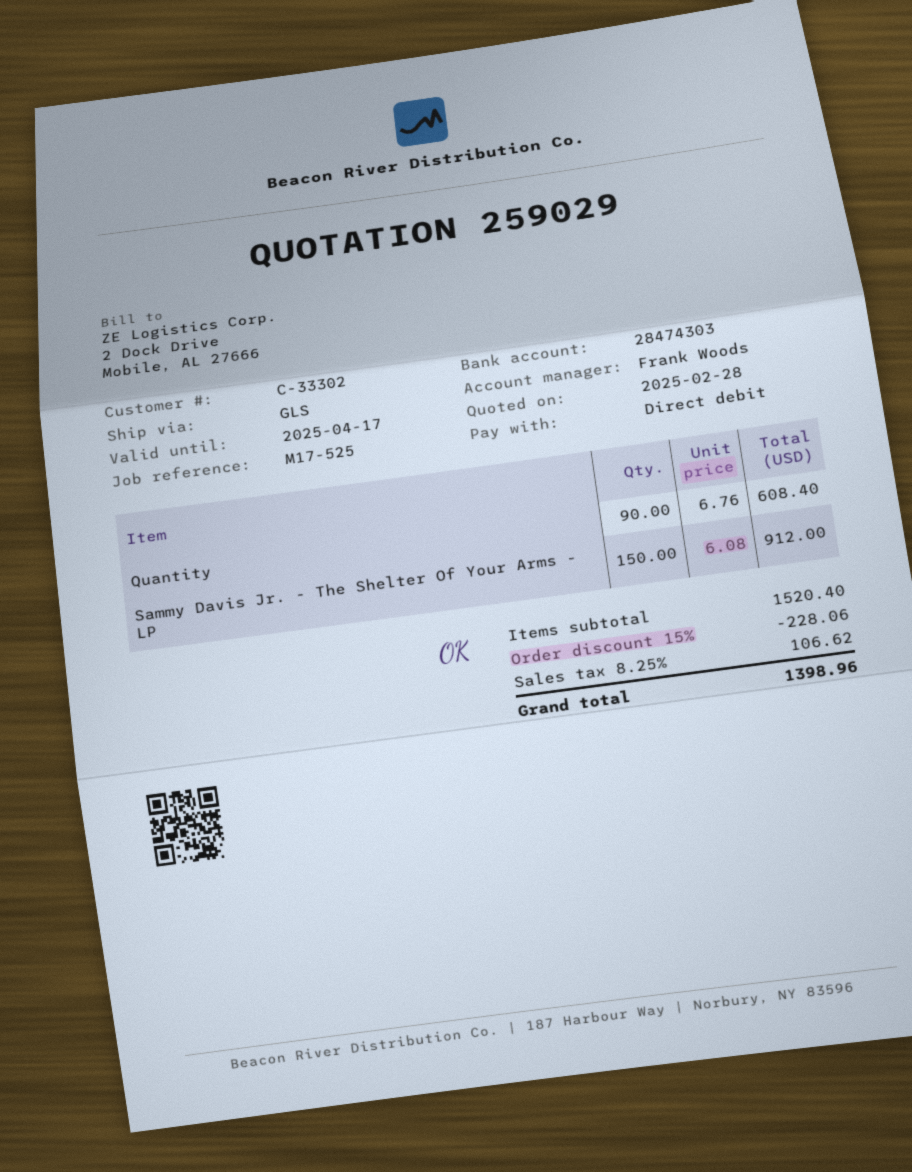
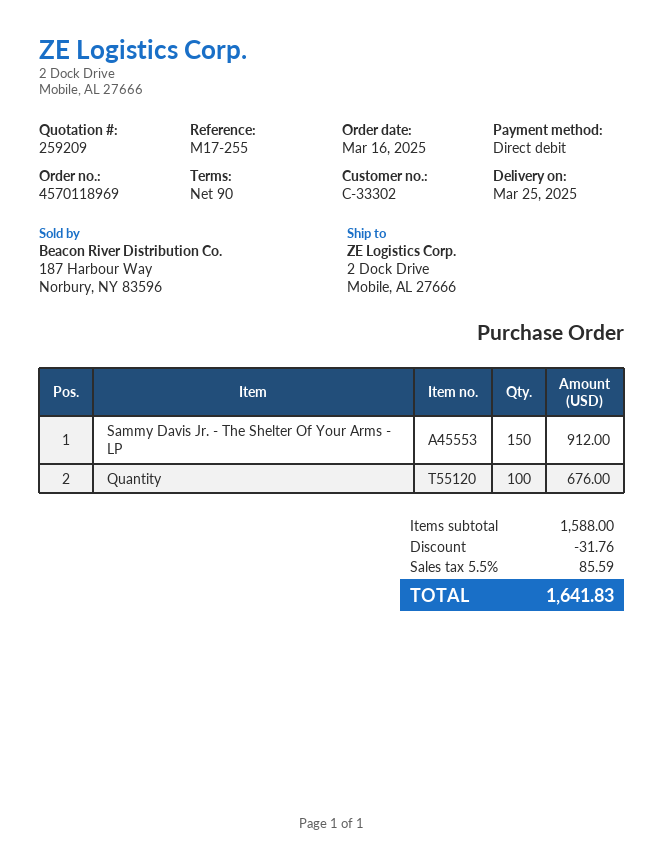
quote number: 259029 -> 259209
reference: M17-525 -> M17-255
Quantity: 90 for 608.40 -> 100 for 676.00
subtotal: 1520.40 -> 1588.00
discount: 228.06 -> 31.76
tax: 8.25% = 106.62 -> 5.5% = 85.59
total: 1398.96 -> 1641.83

